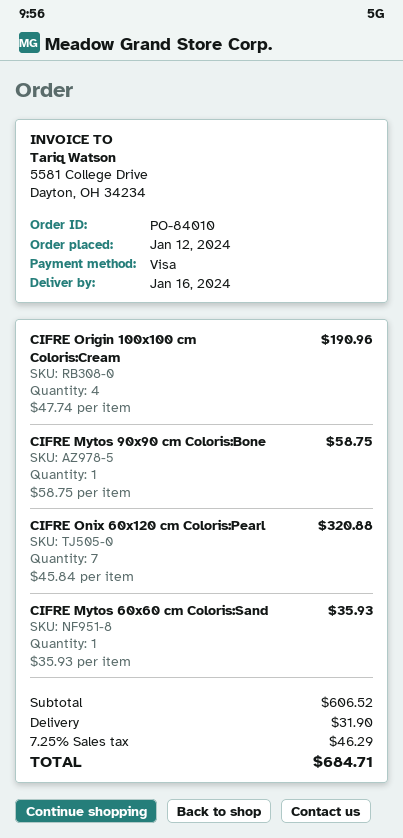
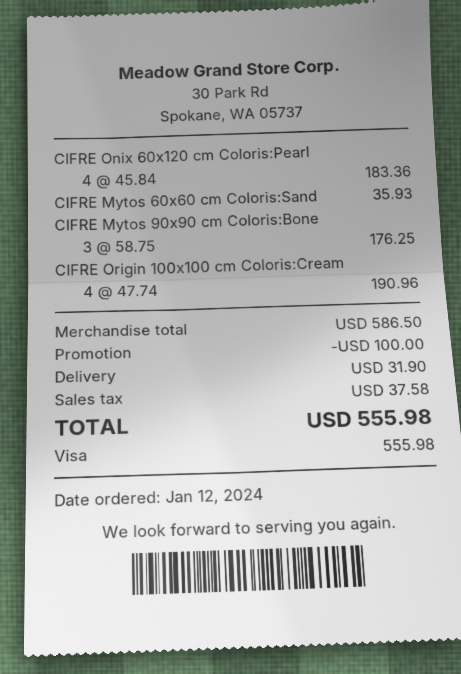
CIFRE Mytos 90x90 cm Coloris:Bone: 1 x 58.75 = 58.75 -> 3 x 58.75 = 176.25
CIFRE Onix 60x120 cm Coloris:Pearl: 7 x 45.84 = 320.88 -> 4 x 45.84 = 183.36
subtotal: 606.52 -> 586.50
discount: none -> 100.00
tax: 46.29 -> 37.58
total: 684.71 -> 555.98

